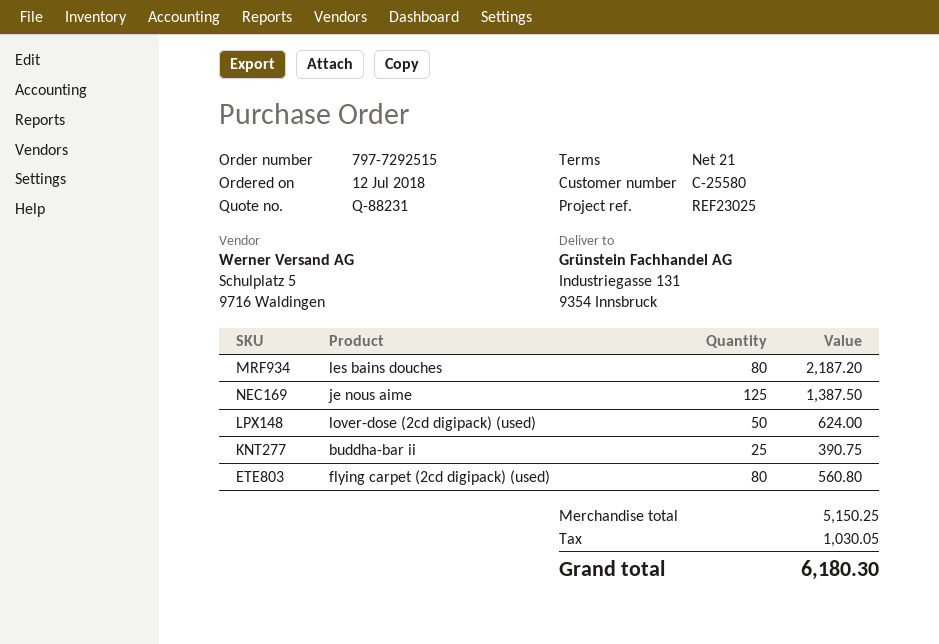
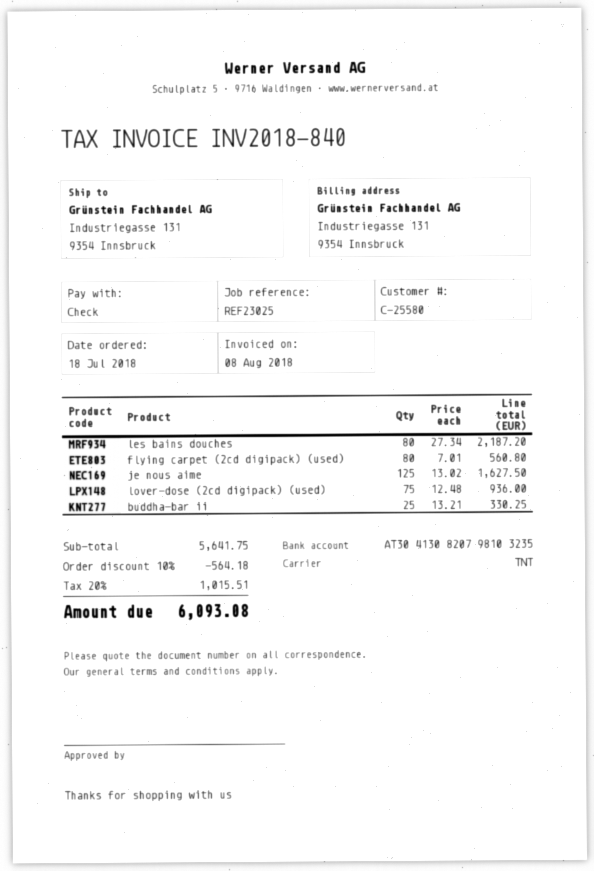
order date: 2018-07-12 -> 2018-07-18
je nous aime: 125 for 1387.50 -> 125 for 1627.50
lover-dose (2cd digipack) (used): 50 for 624.00 -> 75 for 936.00
buddha-bar ii: 25 for 390.75 -> 25 for 330.25
subtotal: 5150.25 -> 5641.75
discount: none -> 10% = 564.18
tax: 1030.05 -> 1015.51
total: 6180.30 -> 6093.08

